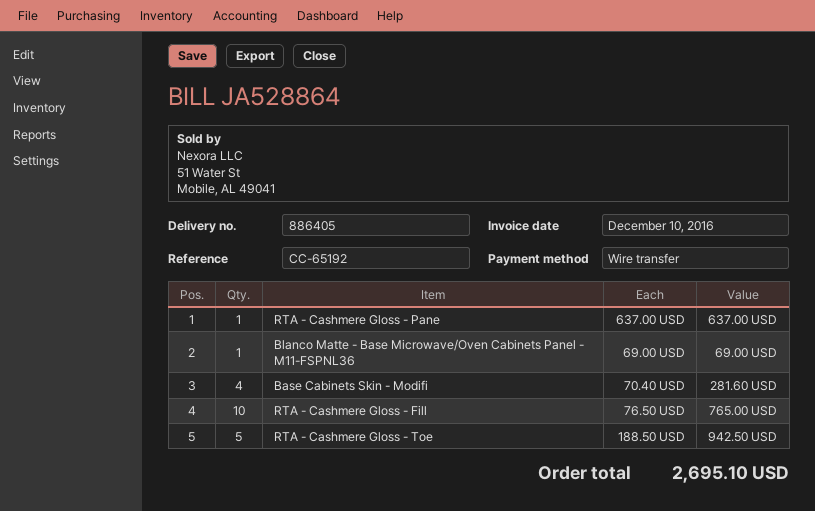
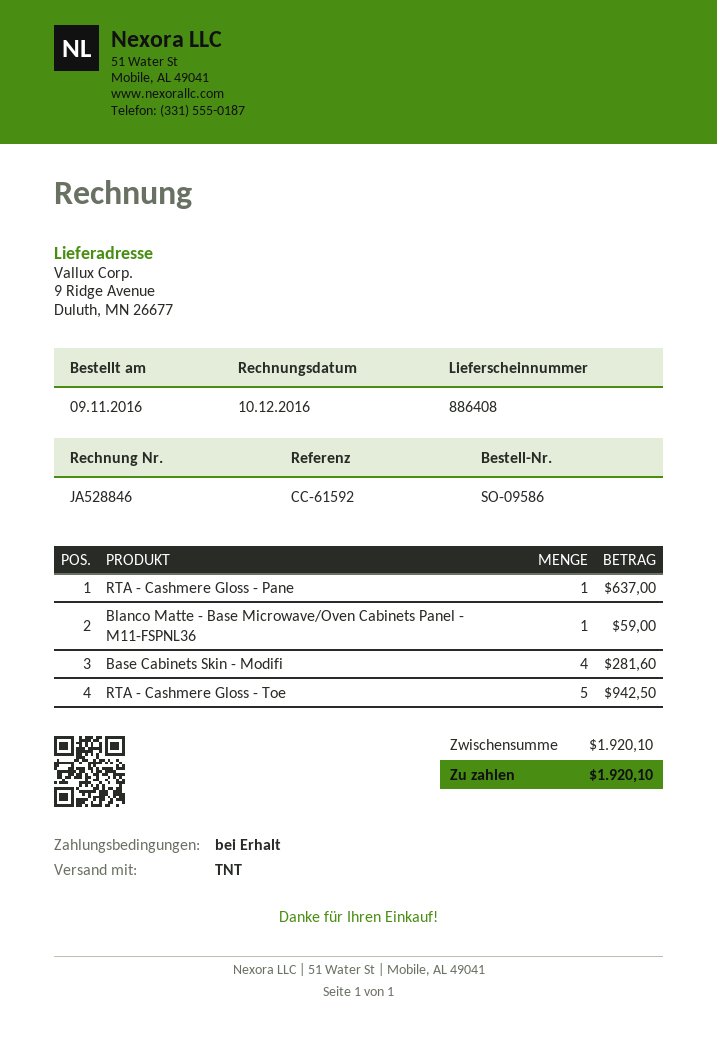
delivery note number: 886405 -> 886408
invoice number: JA528864 -> JA528846
reference: CC-65192 -> CC-61592
Blanco Matte - Base Microwave/Oven Cabinets Panel - M11-FSPNL36: 1 for 69.00 -> 1 for 59.00
RTA - Cashmere Gloss - Fill: 10 for 765.00 -> none
total: 2695.10 -> 1920.10

